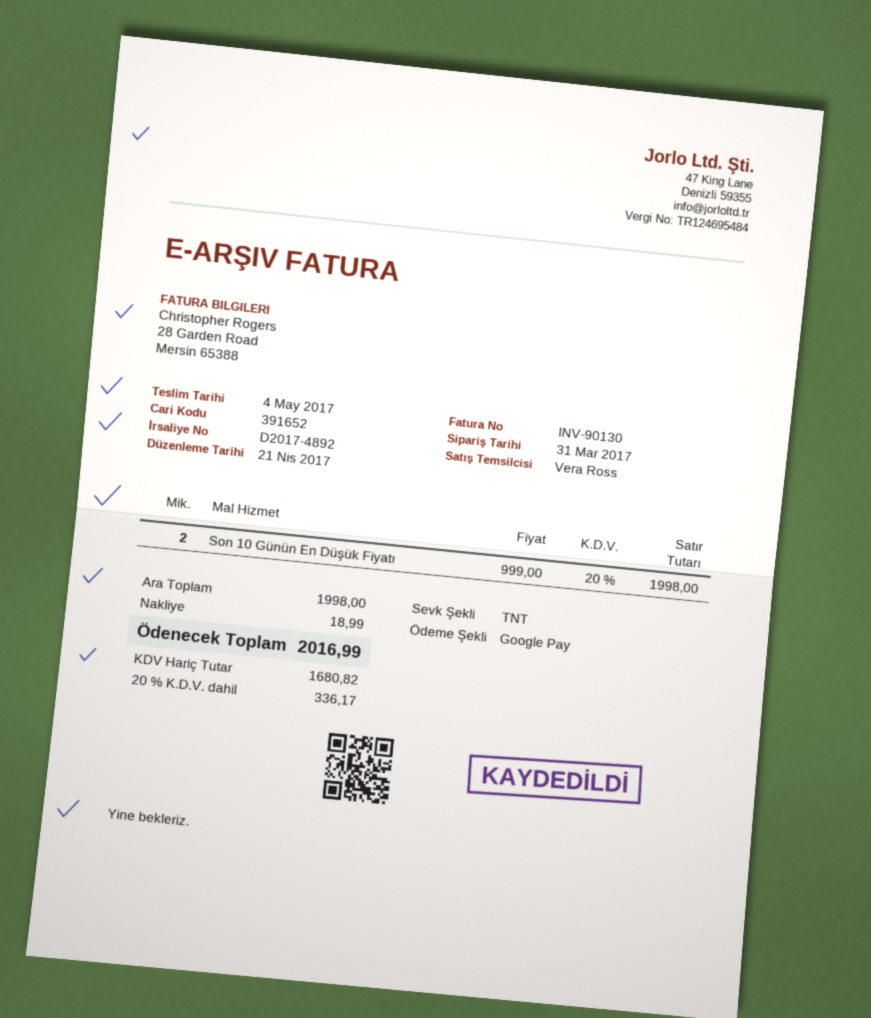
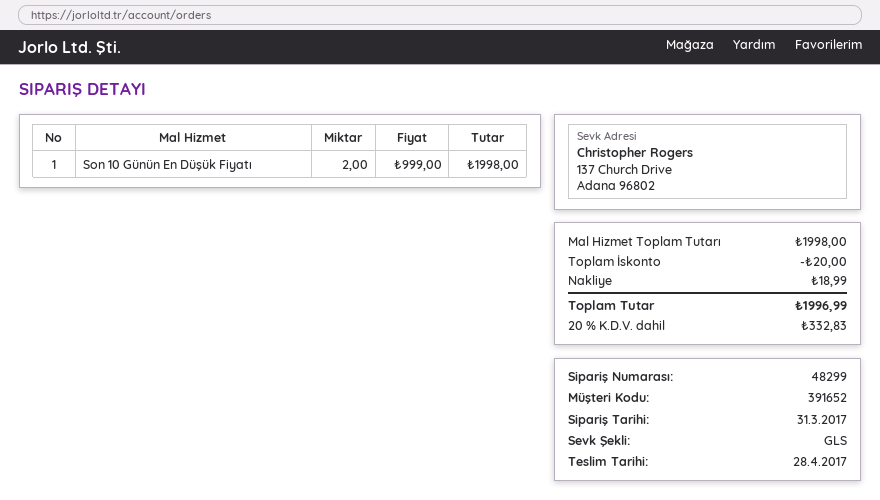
delivery date: 2017-05-04 -> 2017-04-28
shipping method: TNT -> GLS
discount: none -> 20.00
tax: 20% = 336.17 -> 20% = 332.83
total: 2016.99 -> 1996.99

